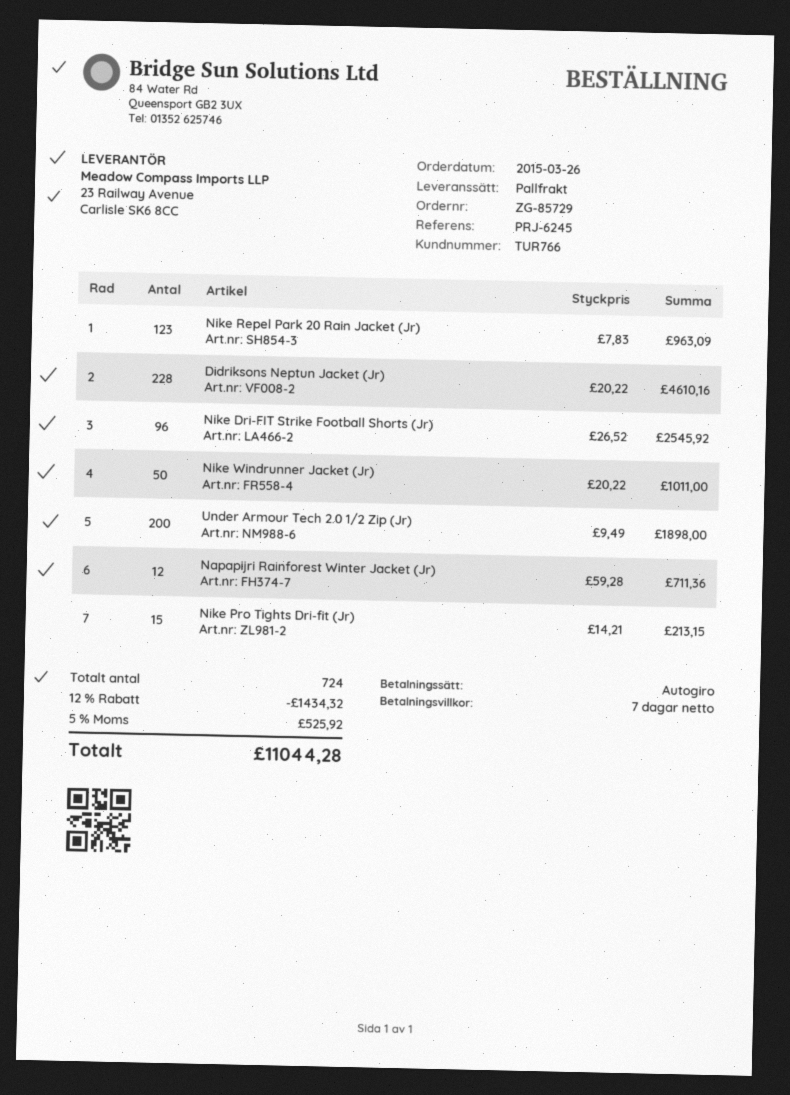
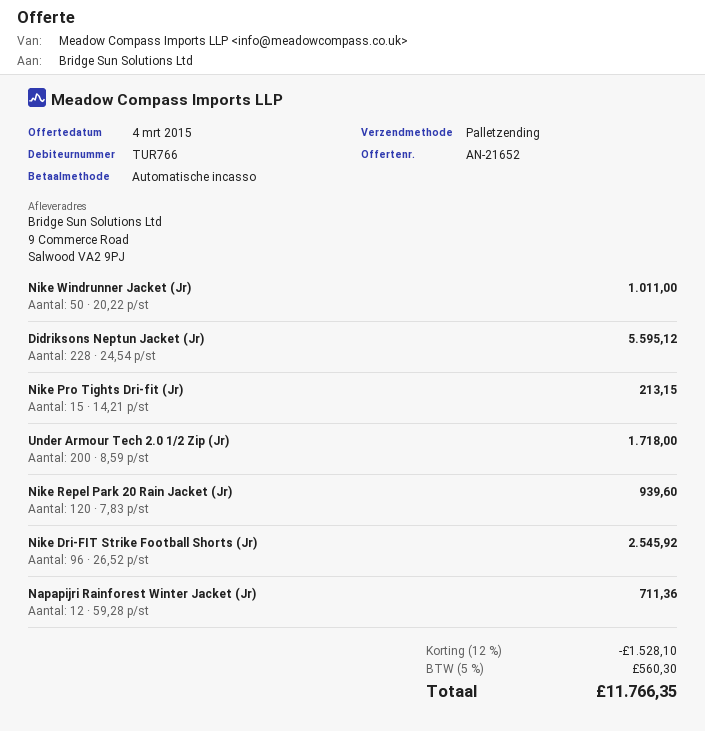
Nike Repel Park 20 Rain Jacket (Jr): 123 x 7.83 = 963.09 -> 120 x 7.83 = 939.60
Didriksons Neptun Jacket (Jr): 228 x 20.22 = 4610.16 -> 228 x 24.54 = 5595.12
Under Armour Tech 2.0 1/2 Zip (Jr): 200 x 9.49 = 1898.00 -> 200 x 8.59 = 1718.00
discount: 12% = 1434.32 -> 12% = 1528.10
tax: 5% = 525.92 -> 5% = 560.30
total: 11044.28 -> 11766.35

